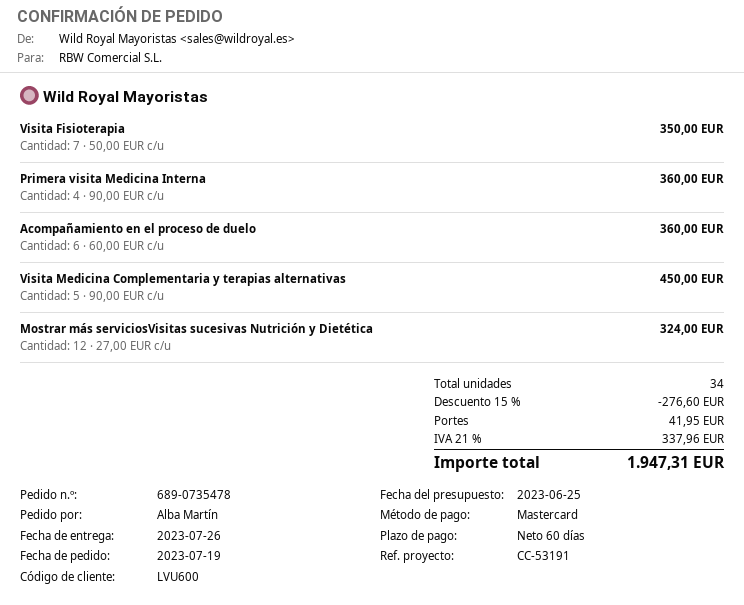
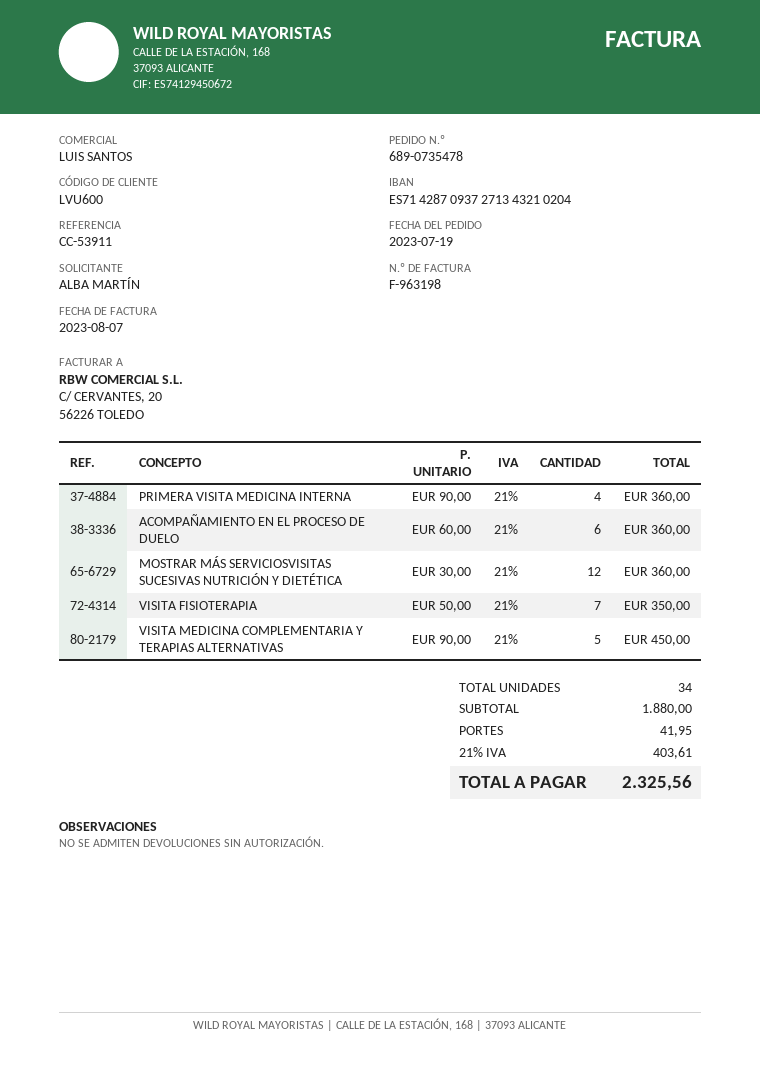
reference: CC-53191 -> CC-53911
Mostrar más serviciosVisitas sucesivas Nutrición y Dietética: 12 x 27.00 = 324.00 -> 12 x 30.00 = 360.00
discount: 15% = 276.60 -> none
tax: 21% = 337.96 -> 21% = 403.61
total: 1947.31 -> 2325.56

